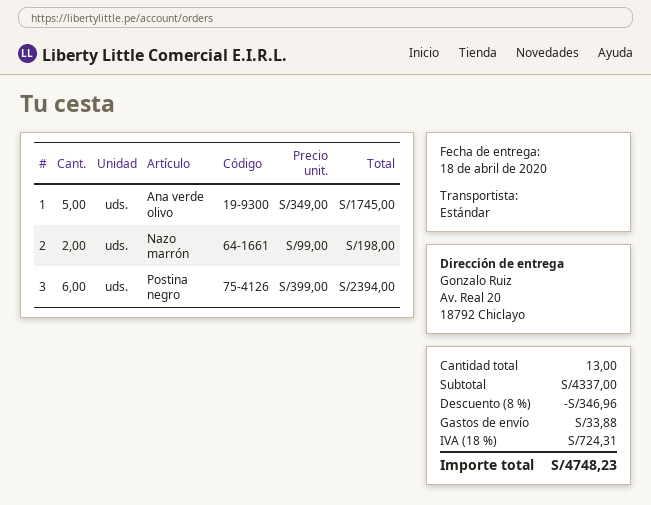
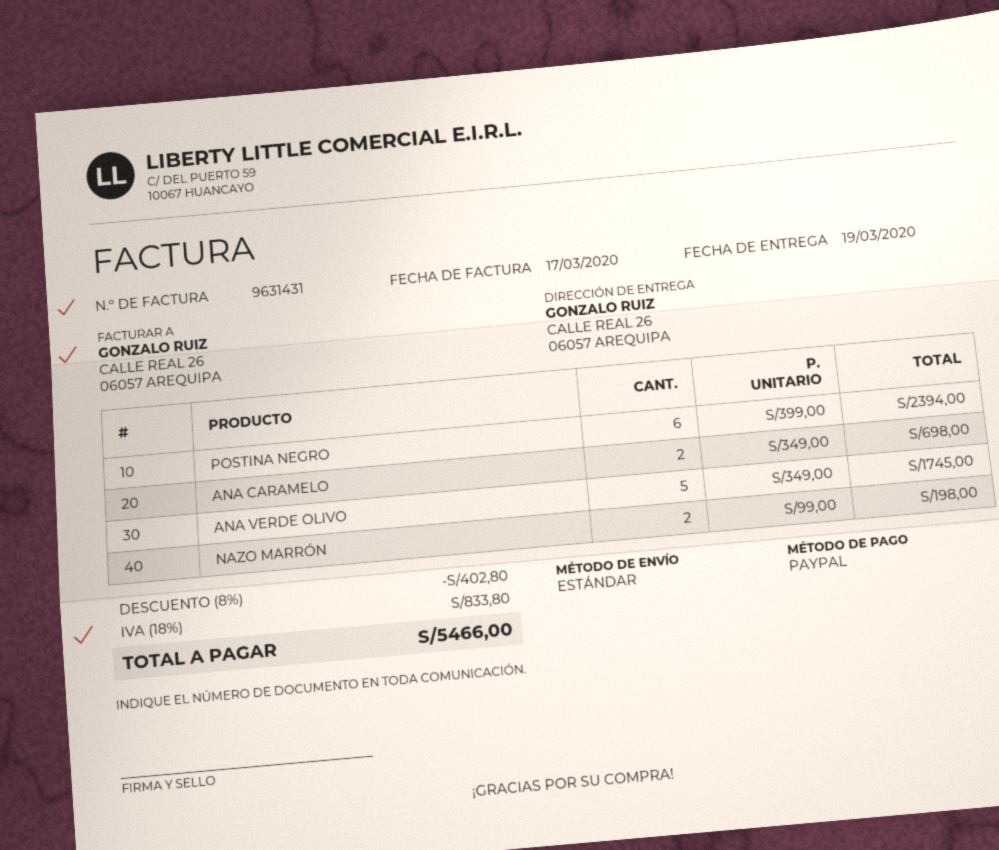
delivery date: 2020-04-18 -> 2020-03-19
ship to: Av. Real 20, 18792 Chiclayo -> CALLE REAL 26, 06057 AREQUIPA
ANA CARAMELO: none -> 2 x 349.00 = 698.00
discount: 8% = 346.96 -> 8% = 402.80
shipping: 33.88 -> none
tax: 18% = 724.31 -> 18% = 833.80
total: 4748.23 -> 5466.00

